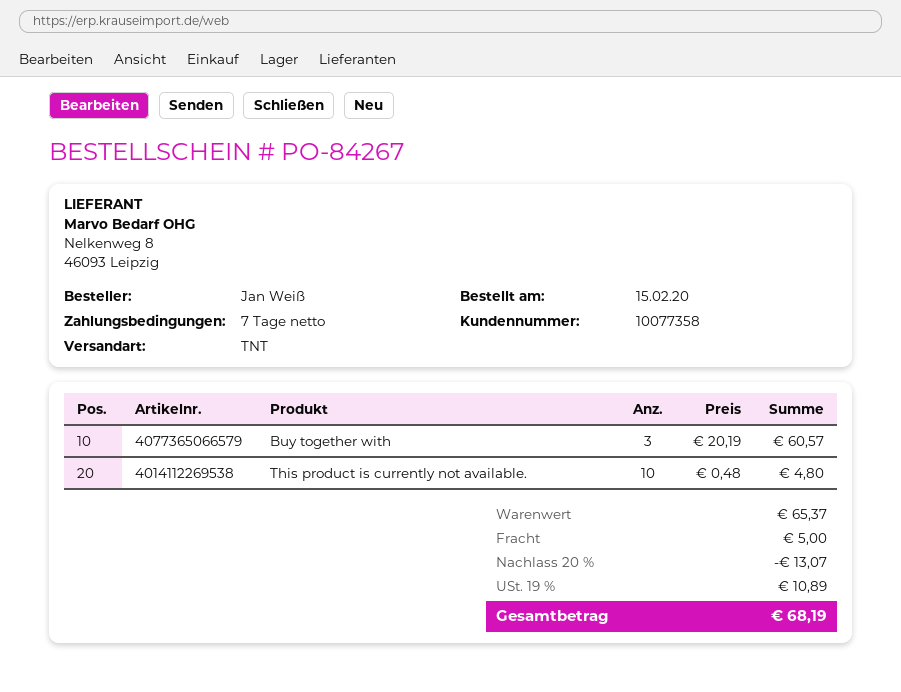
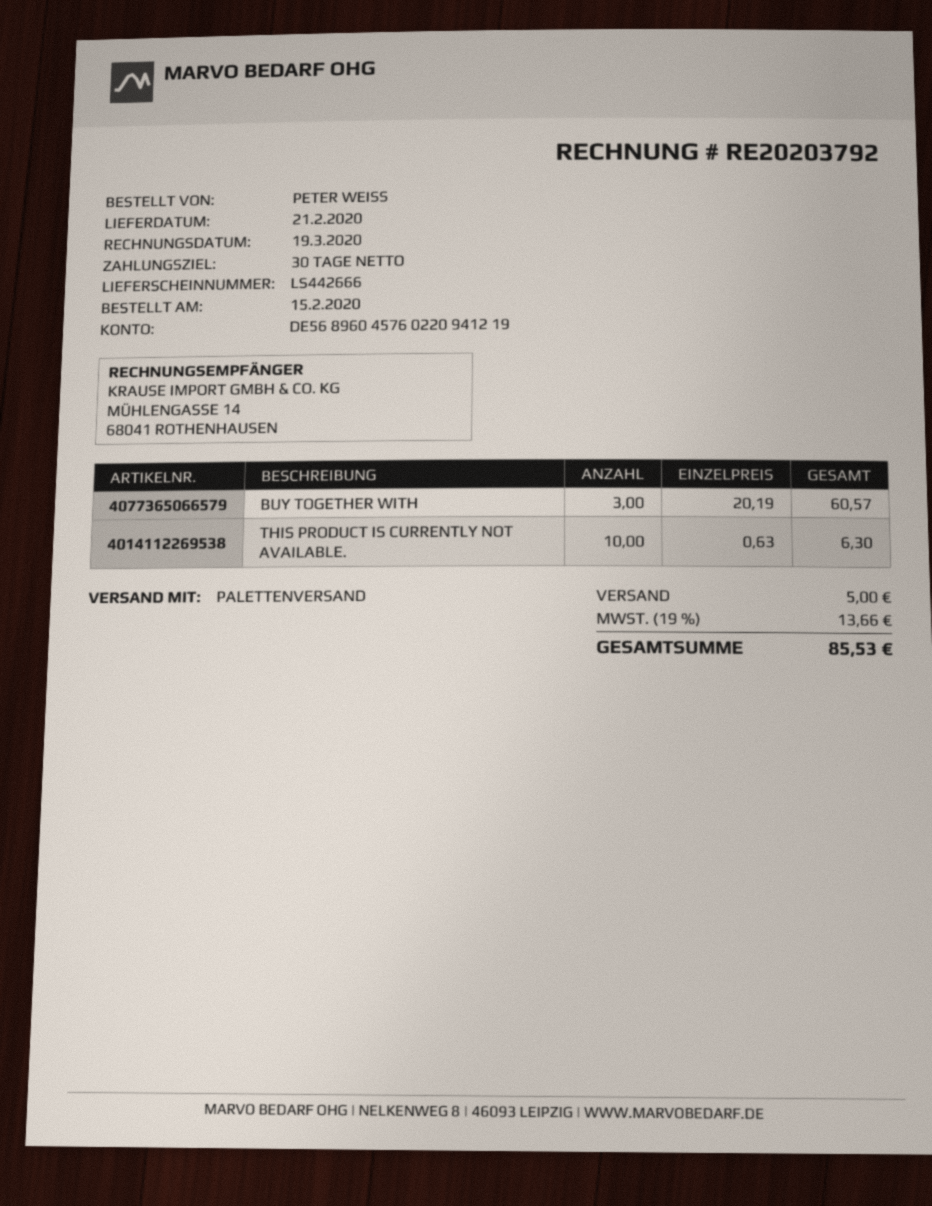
payment terms: 7 days -> 30 days
ordered by: Jan Weiß -> PETER WEISS
shipping method: TNT -> pallet freight
This product is currently not available.: 10 x 0.48 = 4.80 -> 10 x 0.63 = 6.30
discount: 20% = 13.07 -> none
tax: 19% = 10.89 -> 19% = 13.66
total: 68.19 -> 85.53

